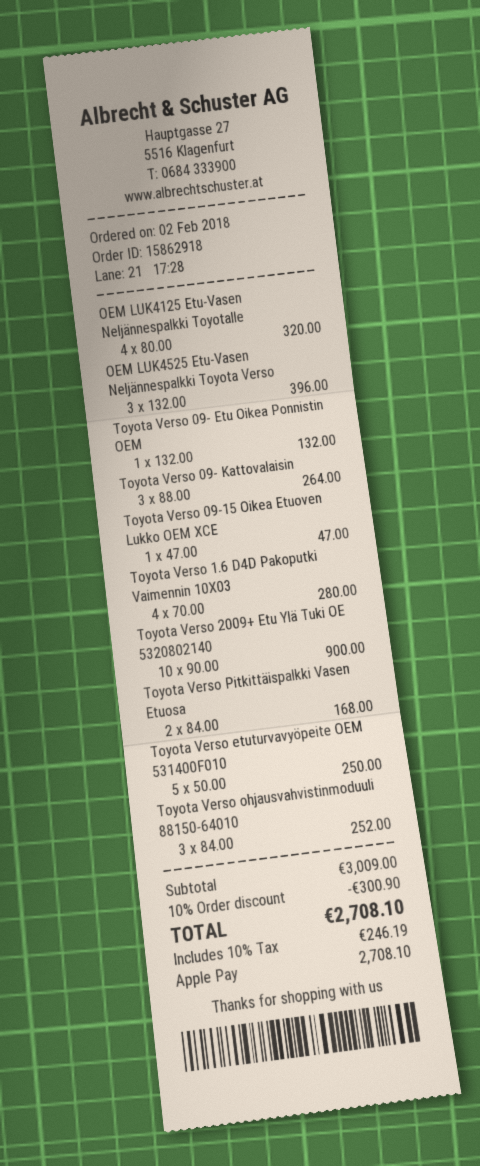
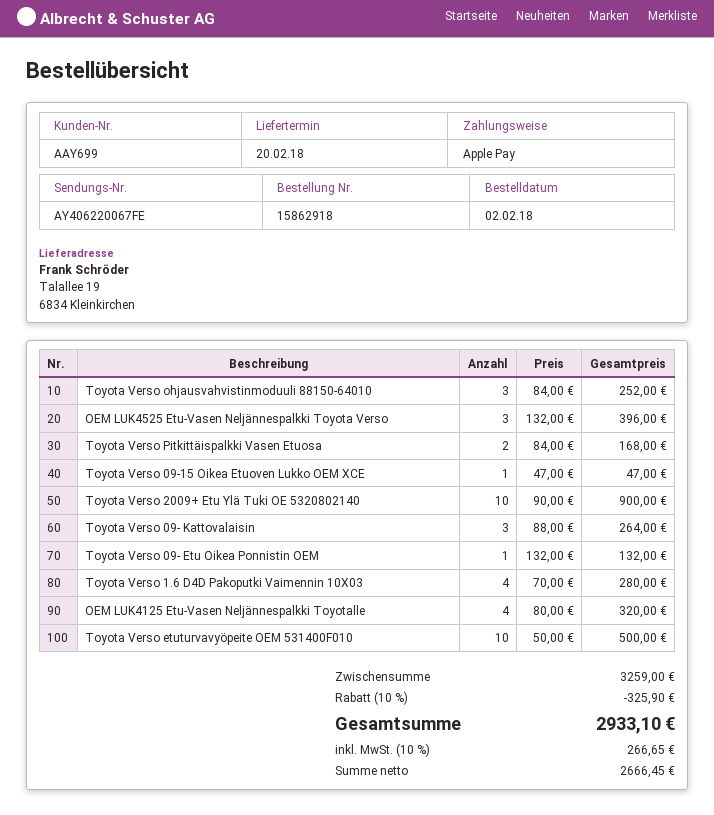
Toyota Verso etuturvavyöpeite OEM 531400F010: 5 x 50.00 = 250.00 -> 10 x 50.00 = 500.00
subtotal: 3009.00 -> 3259.00
discount: 10% = 300.90 -> 10% = 325.90
tax: 10% = 246.19 -> 10% = 266.65
total: 2708.10 -> 2933.10

